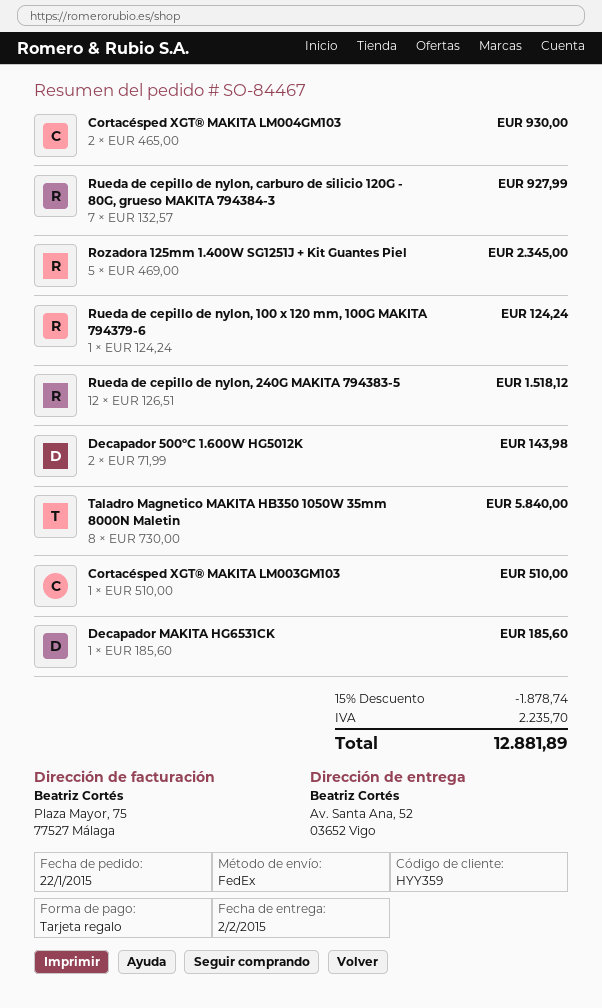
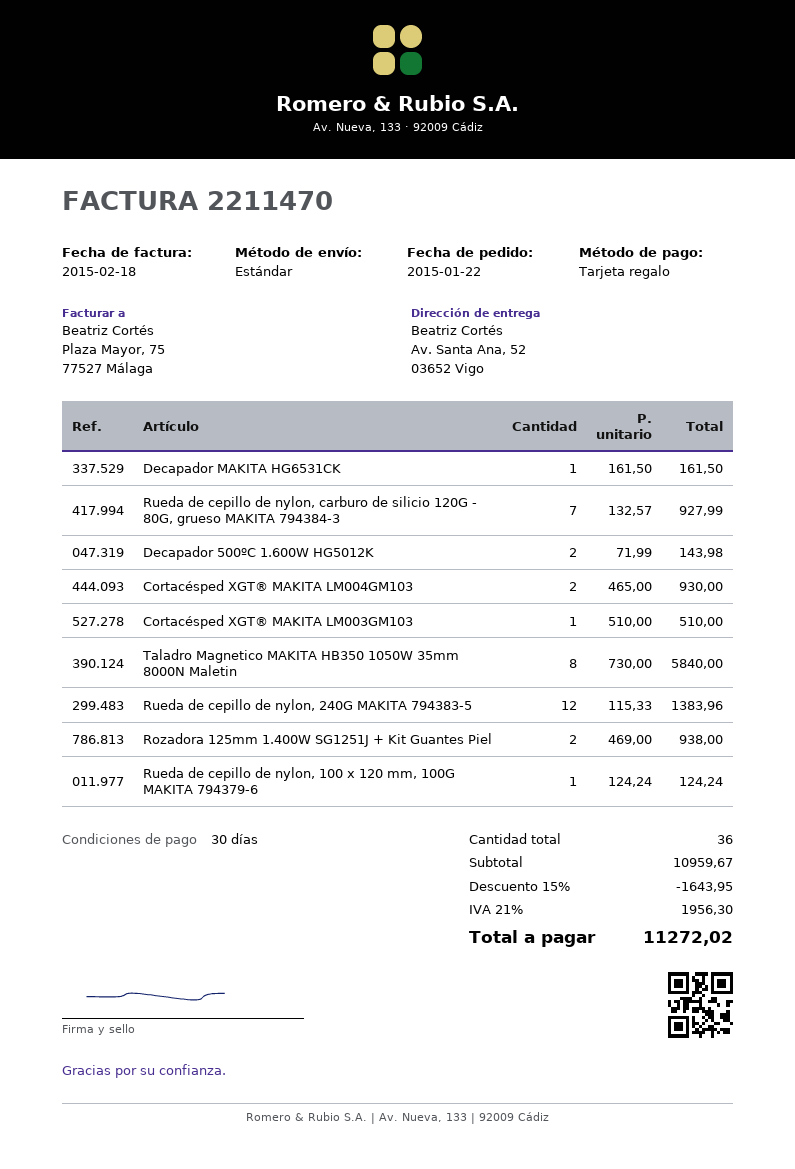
shipping method: FedEx -> standard
Rozadora 125mm 1.400W SG1251J + Kit Guantes Piel: 5 x 469.00 = 2345.00 -> 2 x 469.00 = 938.00
Rueda de cepillo de nylon, 240G MAKITA 794383-5: 12 x 126.51 = 1518.12 -> 12 x 115.33 = 1383.96
Decapador MAKITA HG6531CK: 1 x 185.60 = 185.60 -> 1 x 161.50 = 161.50
discount: 15% = 1878.74 -> 15% = 1643.95
tax: 2235.70 -> 1956.30
total: 12881.89 -> 11272.02

